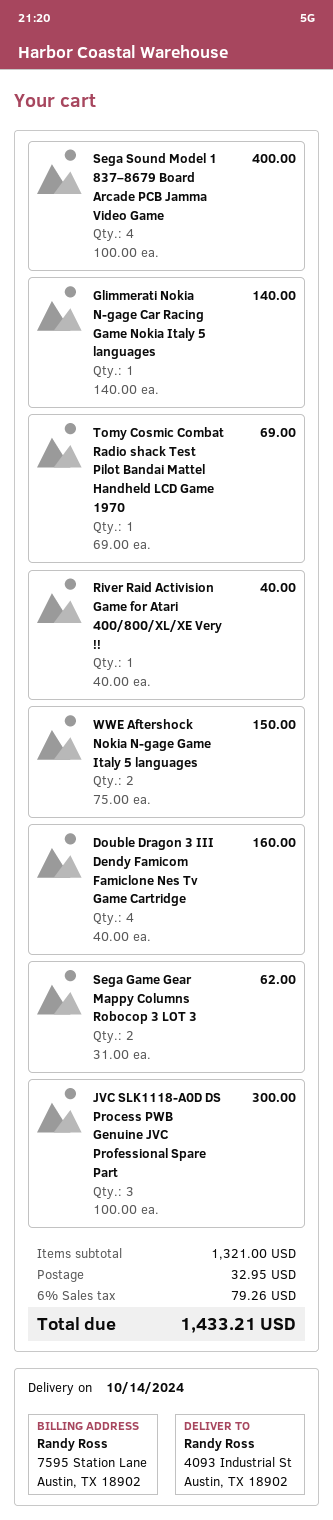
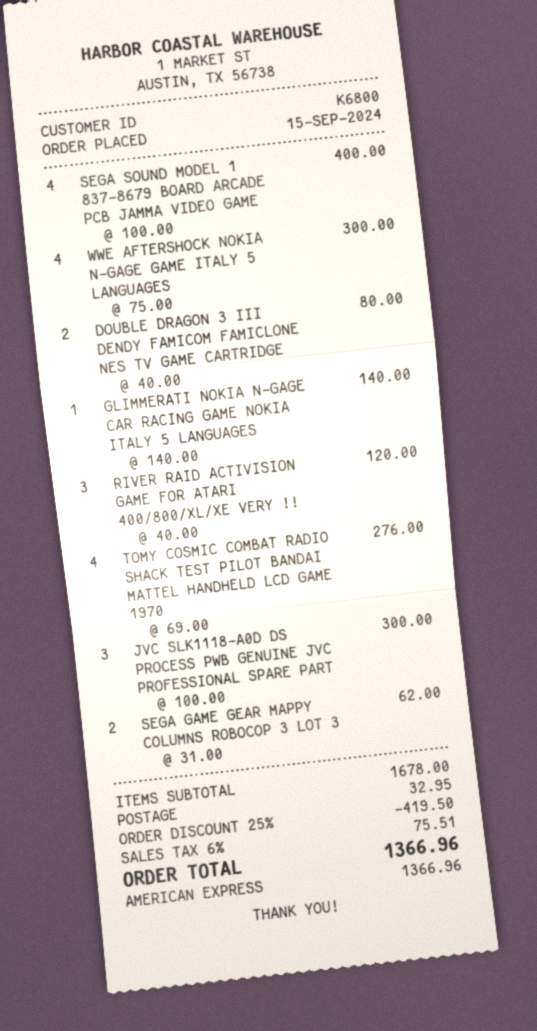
Tomy Cosmic Combat Radio shack Test Pilot Bandai Mattel Handheld LCD Game 1970: 1 x 69.00 = 69.00 -> 4 x 69.00 = 276.00
River Raid Activision Game for Atari 400/800/XL/XE Very !!: 1 x 40.00 = 40.00 -> 3 x 40.00 = 120.00
WWE Aftershock Nokia N-gage Game Italy 5 languages: 2 x 75.00 = 150.00 -> 4 x 75.00 = 300.00
Double Dragon 3 III Dendy Famicom Famiclone Nes Tv Game Cartridge: 4 x 40.00 = 160.00 -> 2 x 40.00 = 80.00
subtotal: 1321.00 -> 1678.00
discount: none -> 25% = 419.50
tax: 6% = 79.26 -> 6% = 75.51
total: 1433.21 -> 1366.96

